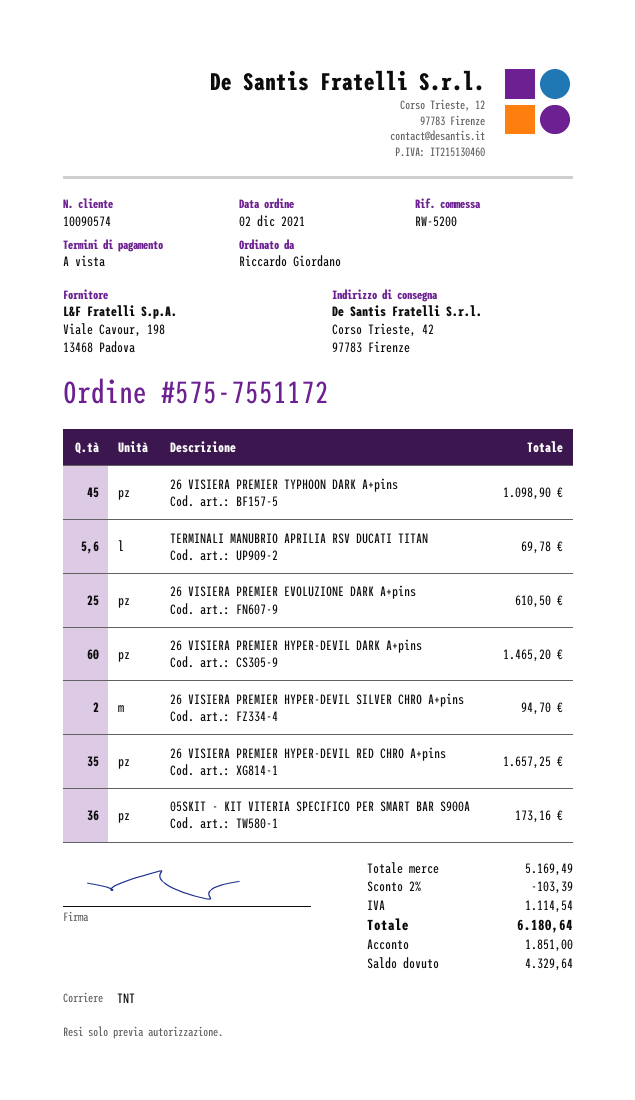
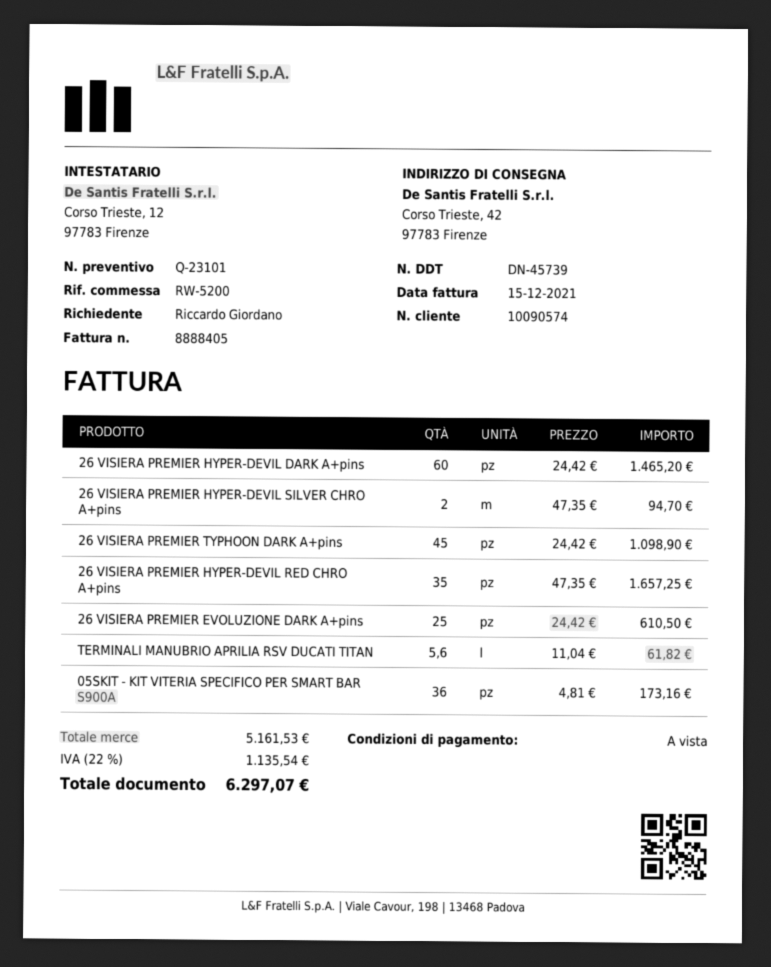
TERMINALI MANUBRIO APRILIA RSV DUCATI TITAN: 5.6 for 69.78 -> 5.6 for 61.82
subtotal: 5169.49 -> 5161.53
discount: 2% = 103.39 -> none
tax: 1114.54 -> 1135.54
total: 6180.64 -> 6297.07

